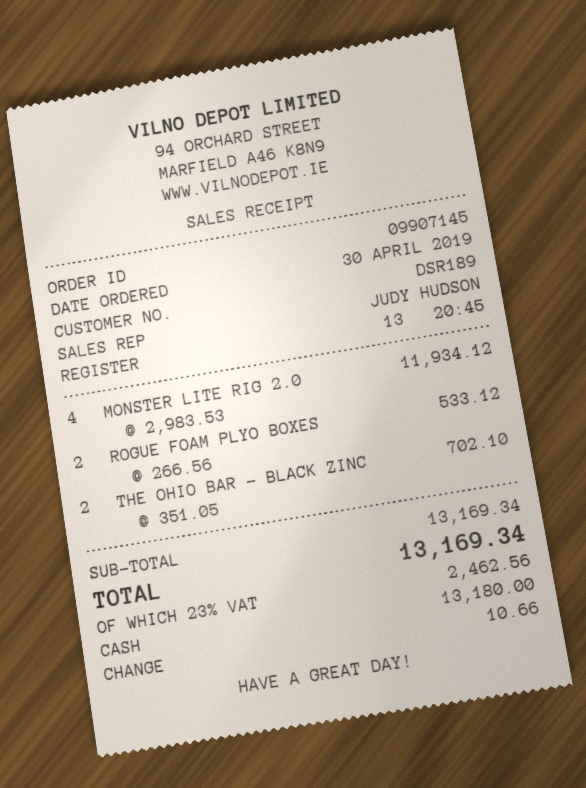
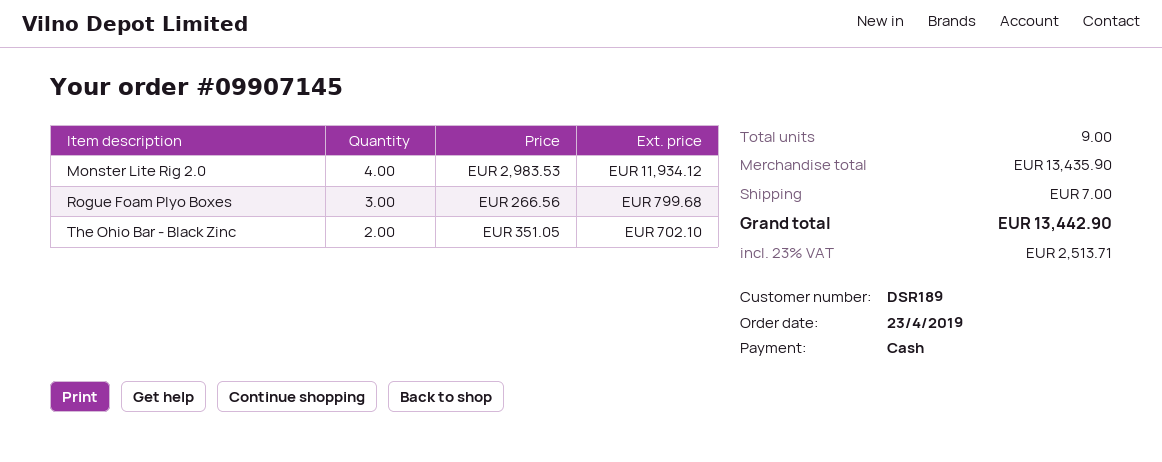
order date: 2019-04-30 -> 2019-04-23
ROGUE FOAM PLYO BOXES: 2 x 266.56 = 533.12 -> 3 x 266.56 = 799.68
subtotal: 13169.34 -> 13435.90
shipping: none -> 7.00
tax: 23% = 2462.56 -> 23% = 2513.71
total: 13169.34 -> 13442.90

